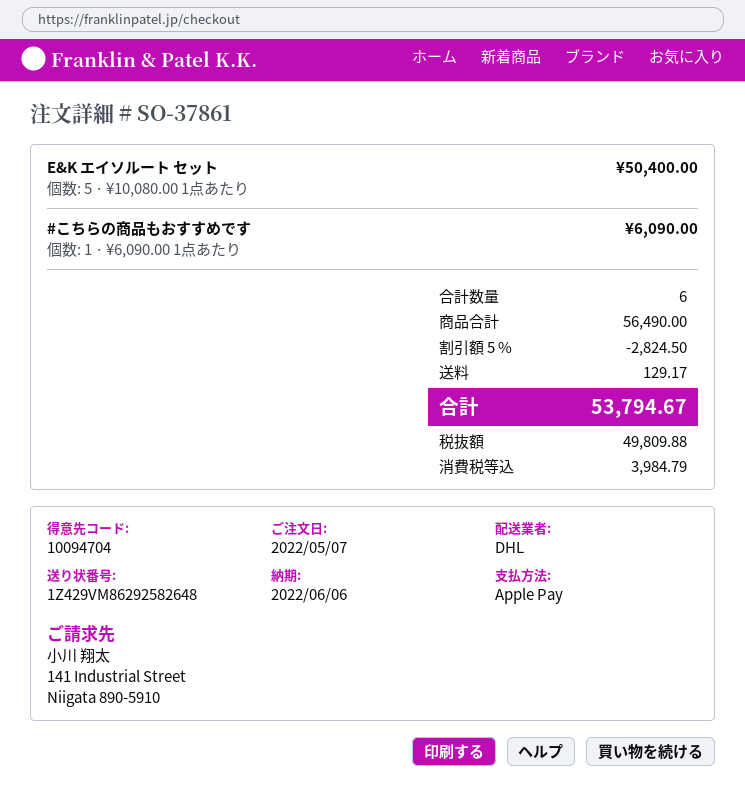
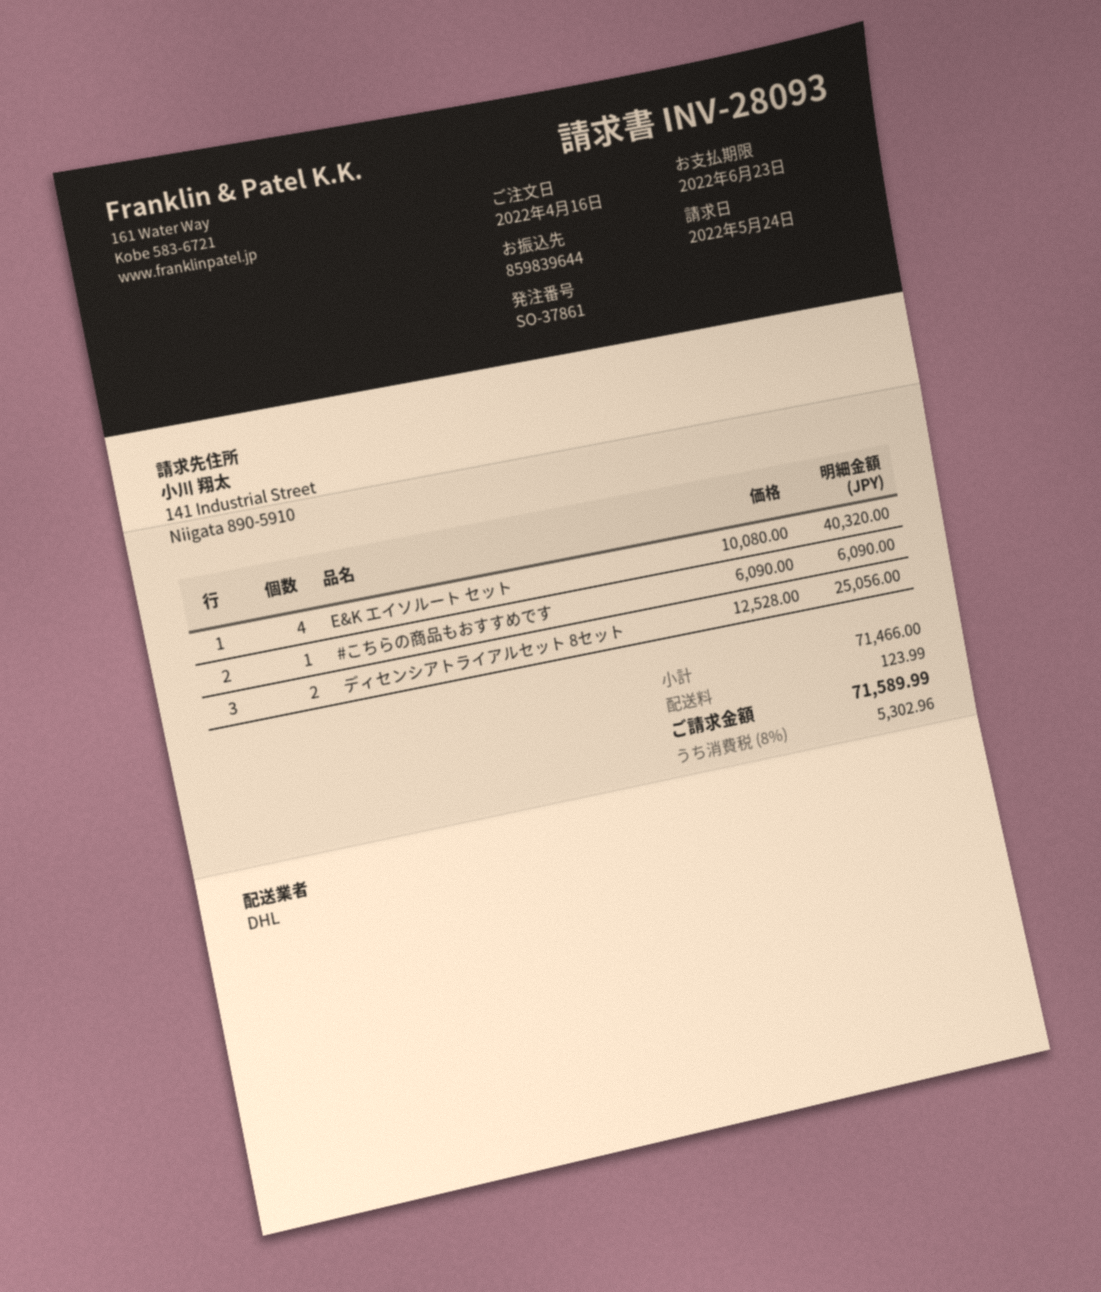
order date: 2022-05-07 -> 2022-04-16
E&K エイソルート セット: 5 x 10080.00 = 50400.00 -> 4 x 10080.00 = 40320.00
ディセンシアトライアルセット 8セット: none -> 2 x 12528.00 = 25056.00
subtotal: 56490.00 -> 71466.00
discount: 5% = 2824.50 -> none
shipping: 129.17 -> 123.99
tax: 3984.79 -> 5302.96
total: 53794.67 -> 71589.99

